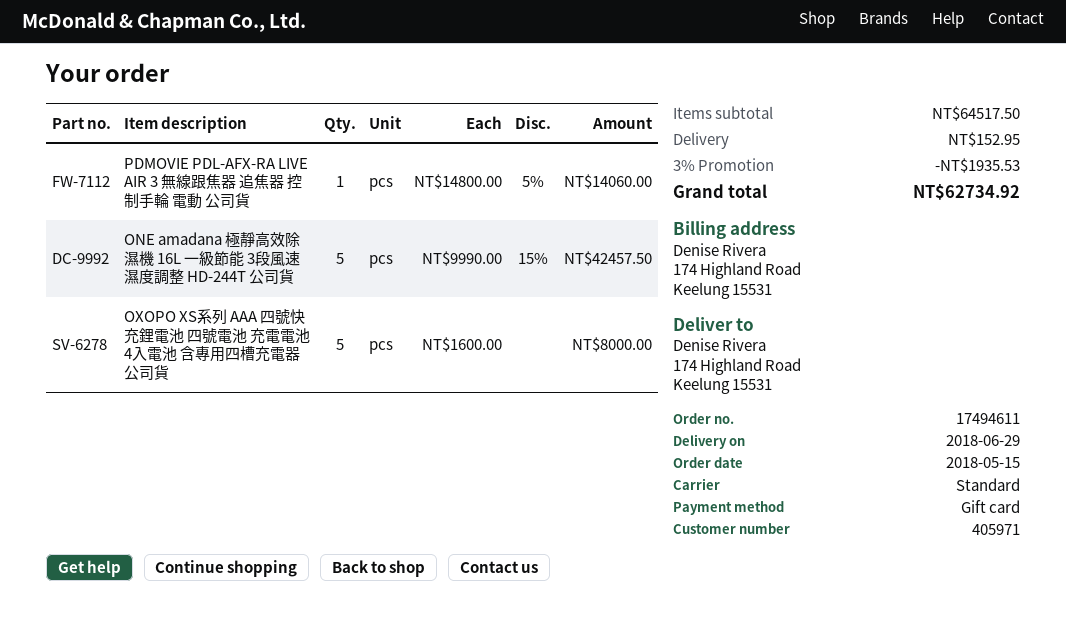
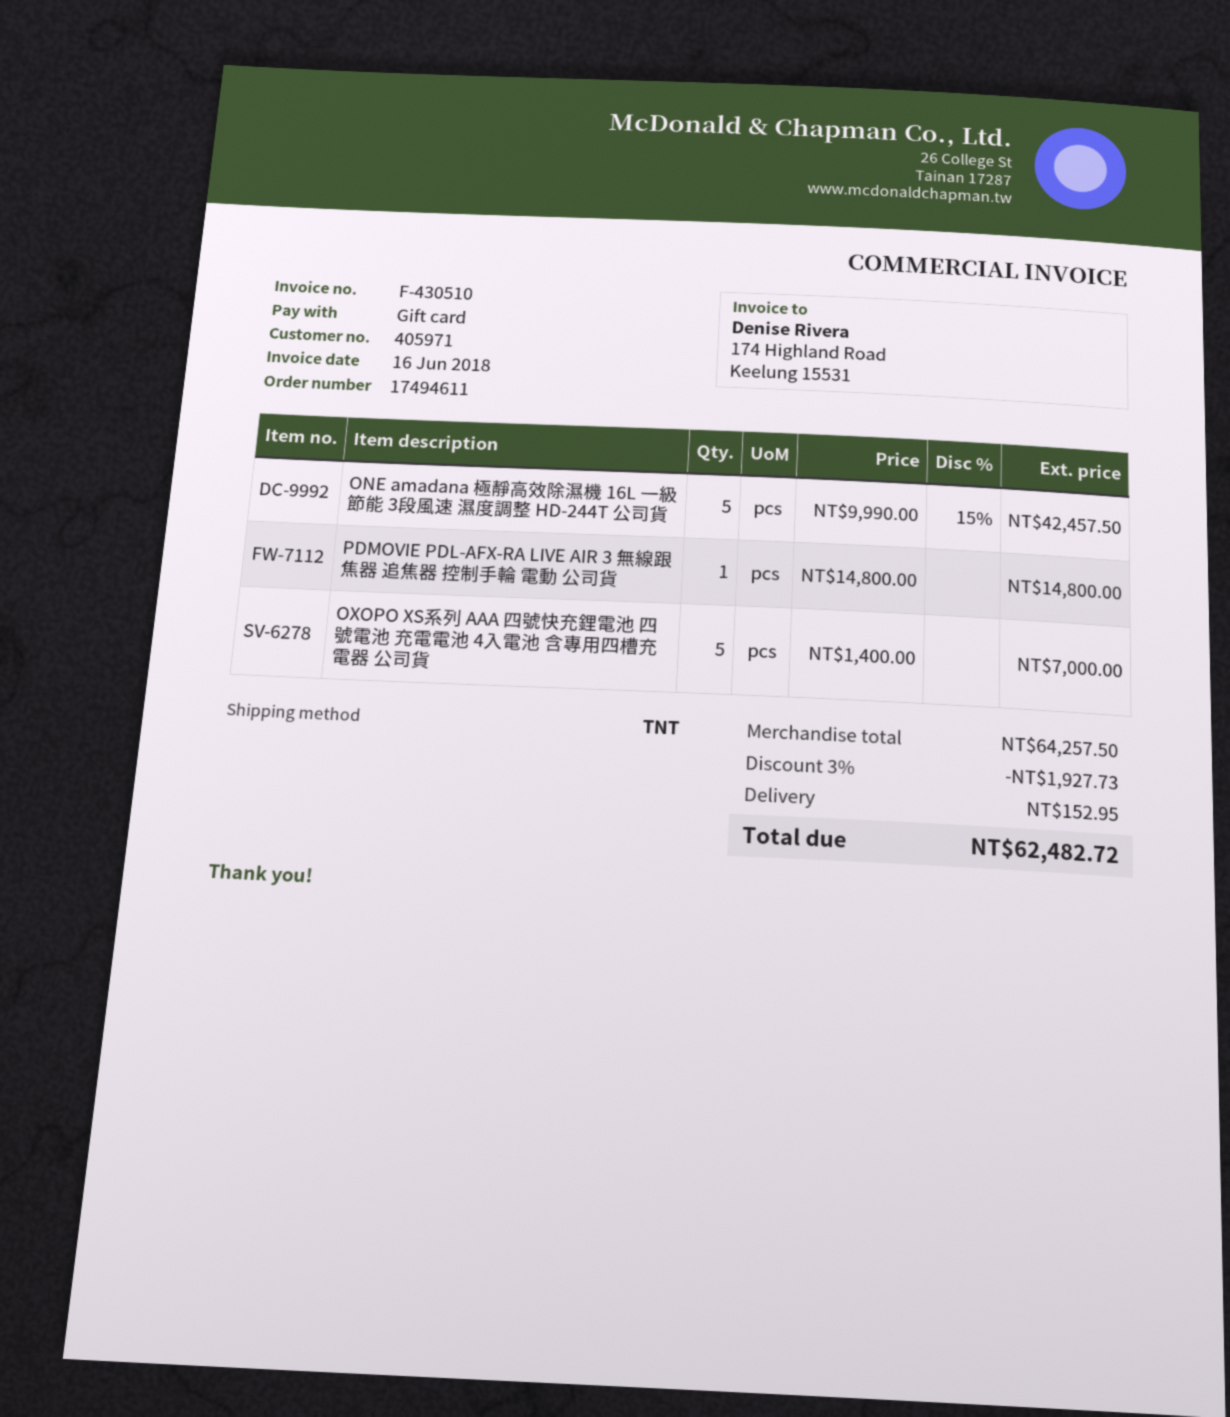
shipping method: standard -> TNT
PDMOVIE PDL-AFX-RA LIVE AIR 3 無線跟焦器 追焦器 控制手輪 電動 公司貨: 1 x 14800.00 - 5% = 14060.00 -> 1 x 14800.00 = 14800.00
OXOPO XS系列 AAA 四號快充鋰電池 四號電池 充電電池 4入電池 含專用四槽充電器 公司貨: 5 x 1600.00 = 8000.00 -> 5 x 1400.00 = 7000.00
subtotal: 64517.50 -> 64257.50
discount: 3% = 1935.53 -> 3% = 1927.73
total: 62734.92 -> 62482.72

